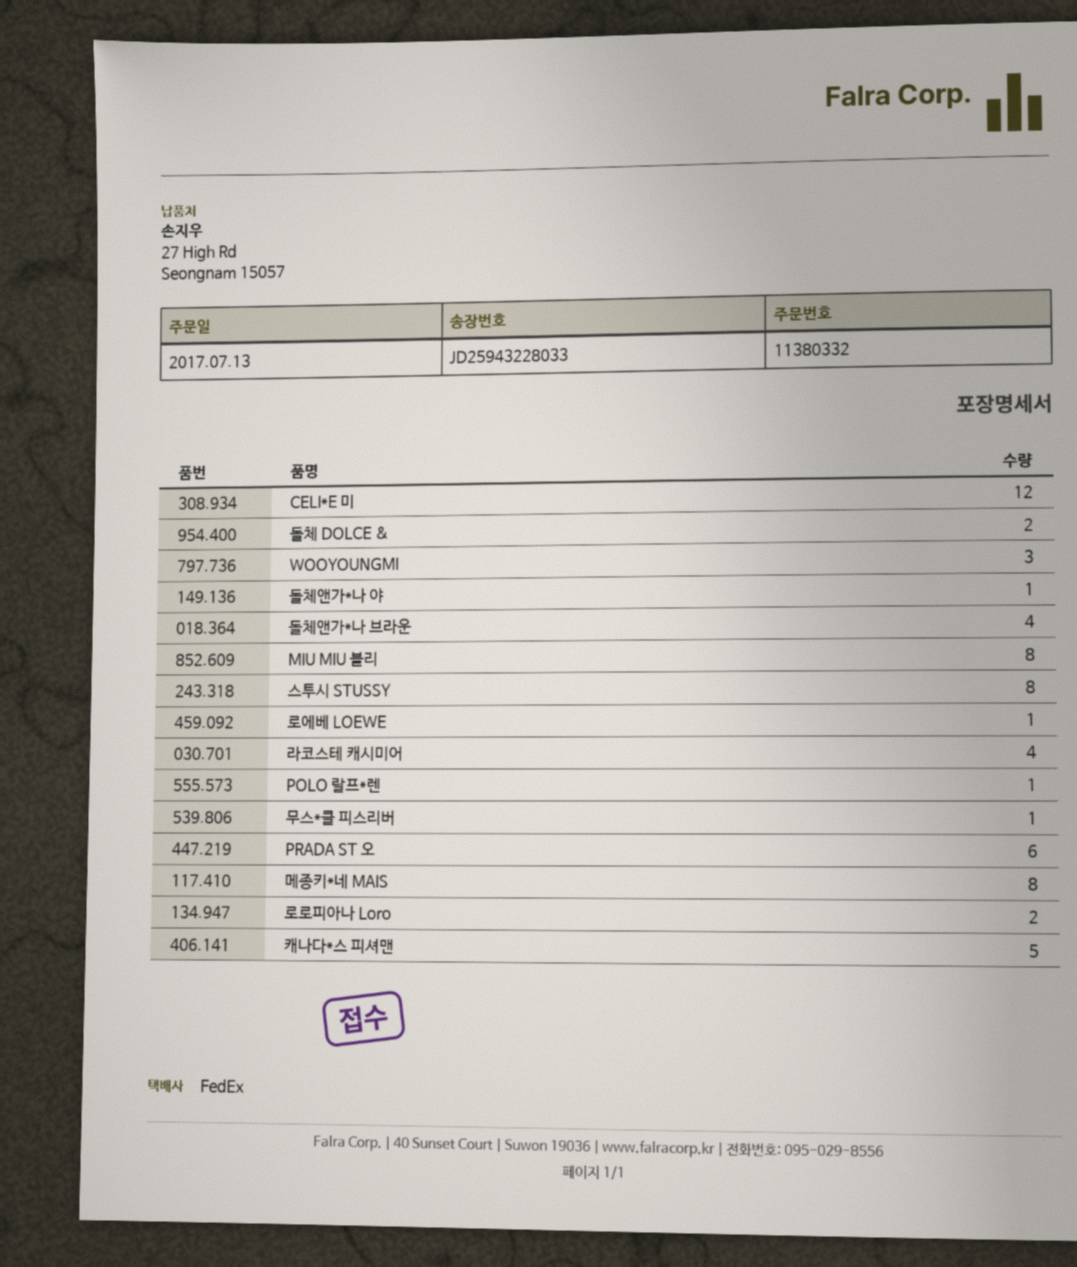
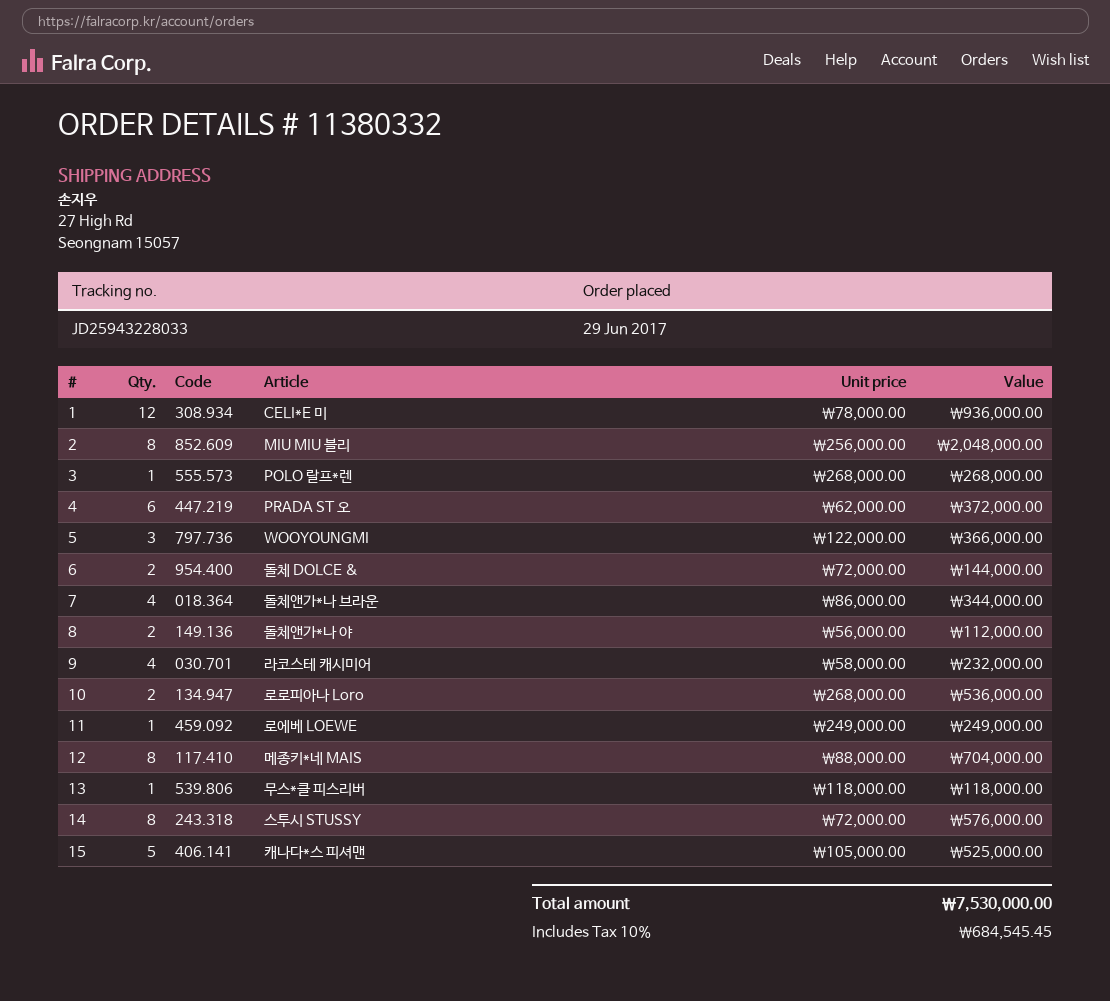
order date: 2017-07-13 -> 2017-06-29
돌체앤가*나 야: 1 -> 2

